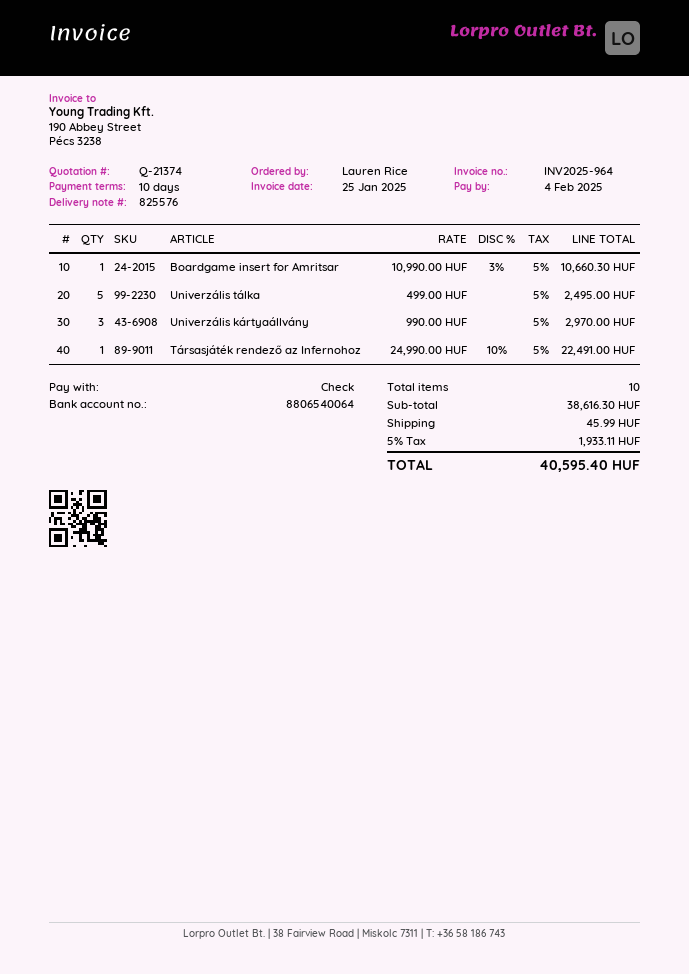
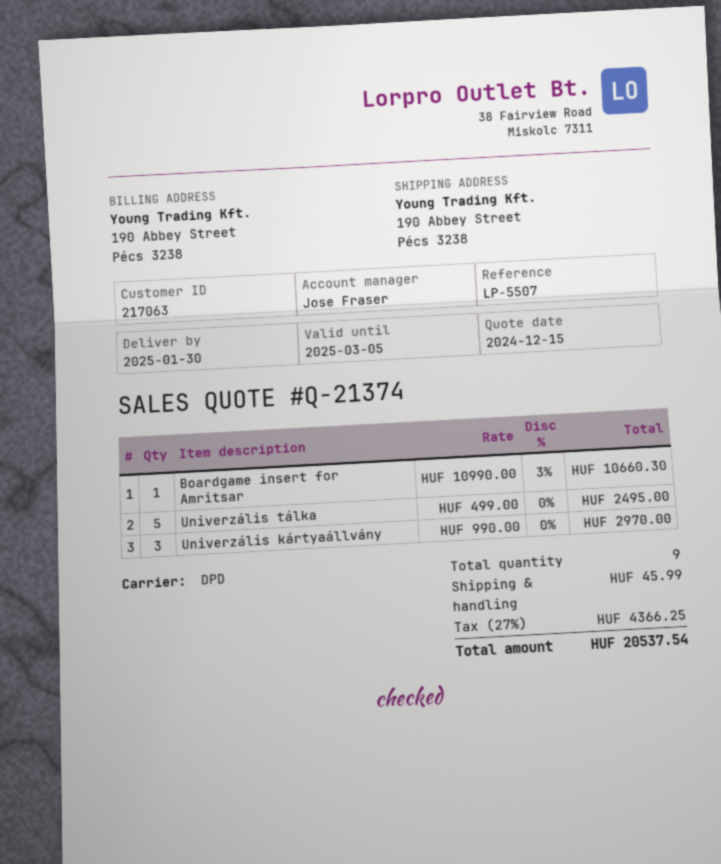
Társasjáték rendező az Infernohoz: 1 x 24990.00 - 10% = 22491.00 -> none
total quantity: 10 -> 9
tax: 5% = 1933.11 -> 27% = 4366.25
total: 40595.40 -> 20537.54

